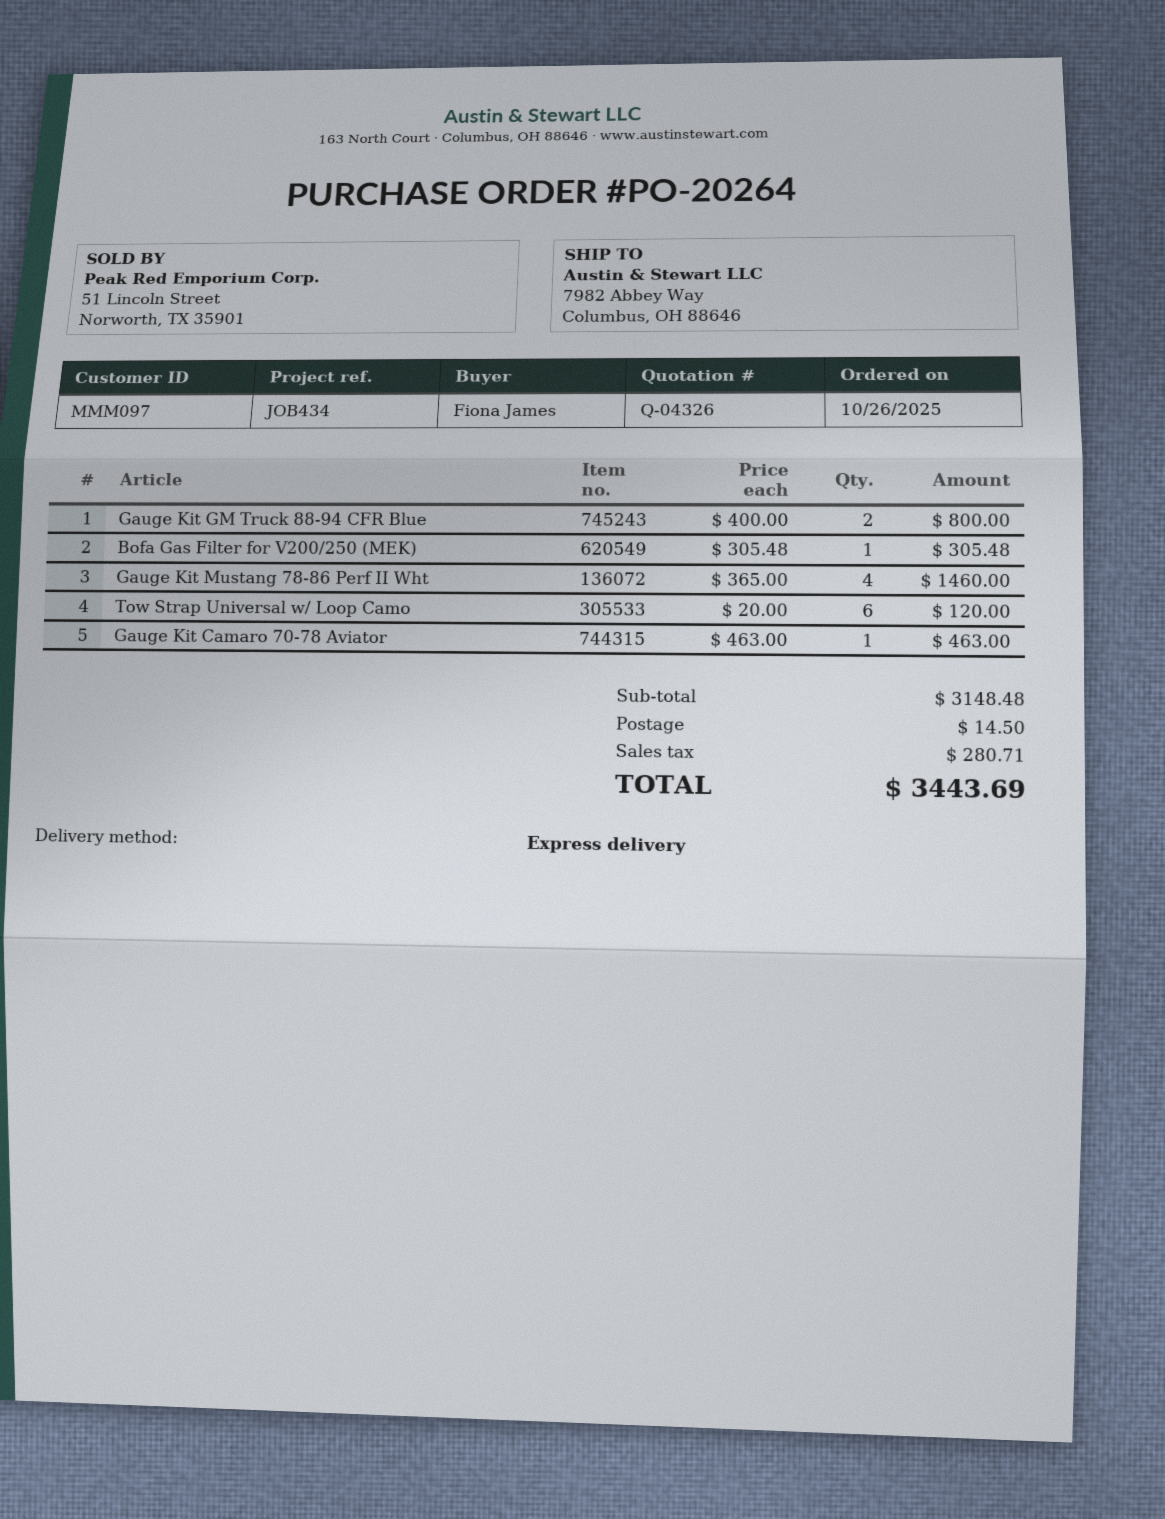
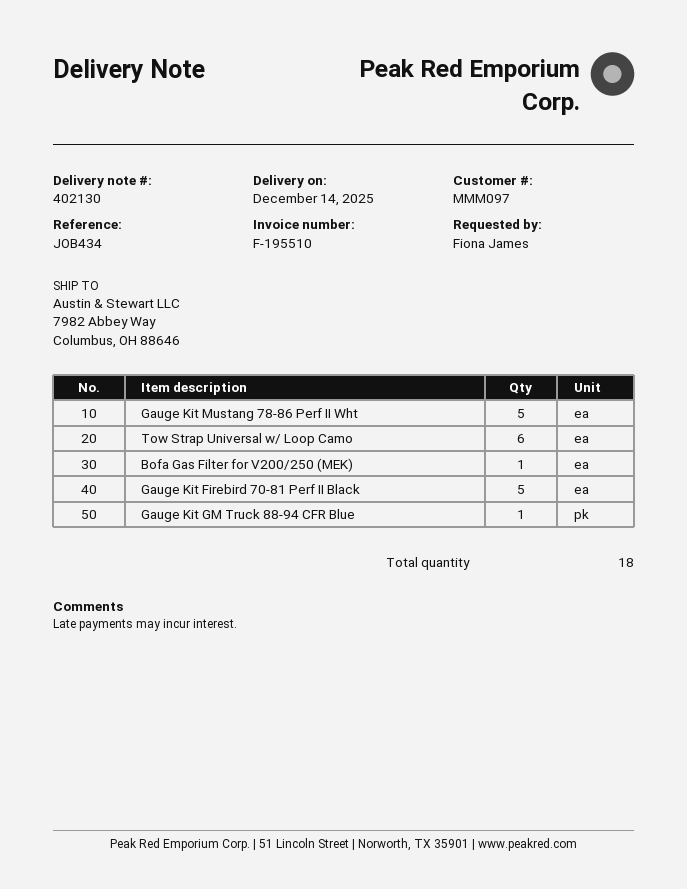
Gauge Kit GM Truck 88-94 CFR Blue: 2 -> 1
Gauge Kit Mustang 78-86 Perf II Wht: 4 -> 5
Gauge Kit Camaro 70-78 Aviator: 1 -> none
Gauge Kit Firebird 70-81 Perf II Black: none -> 5

